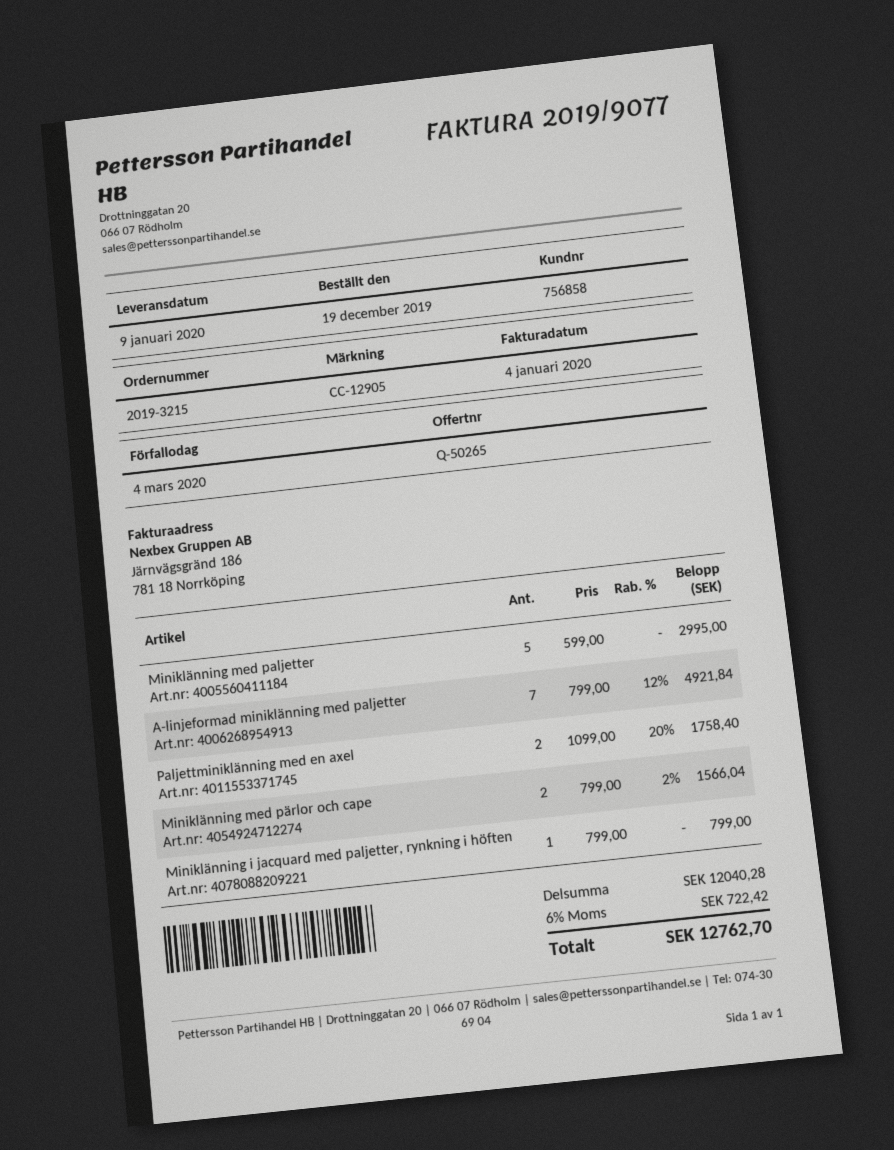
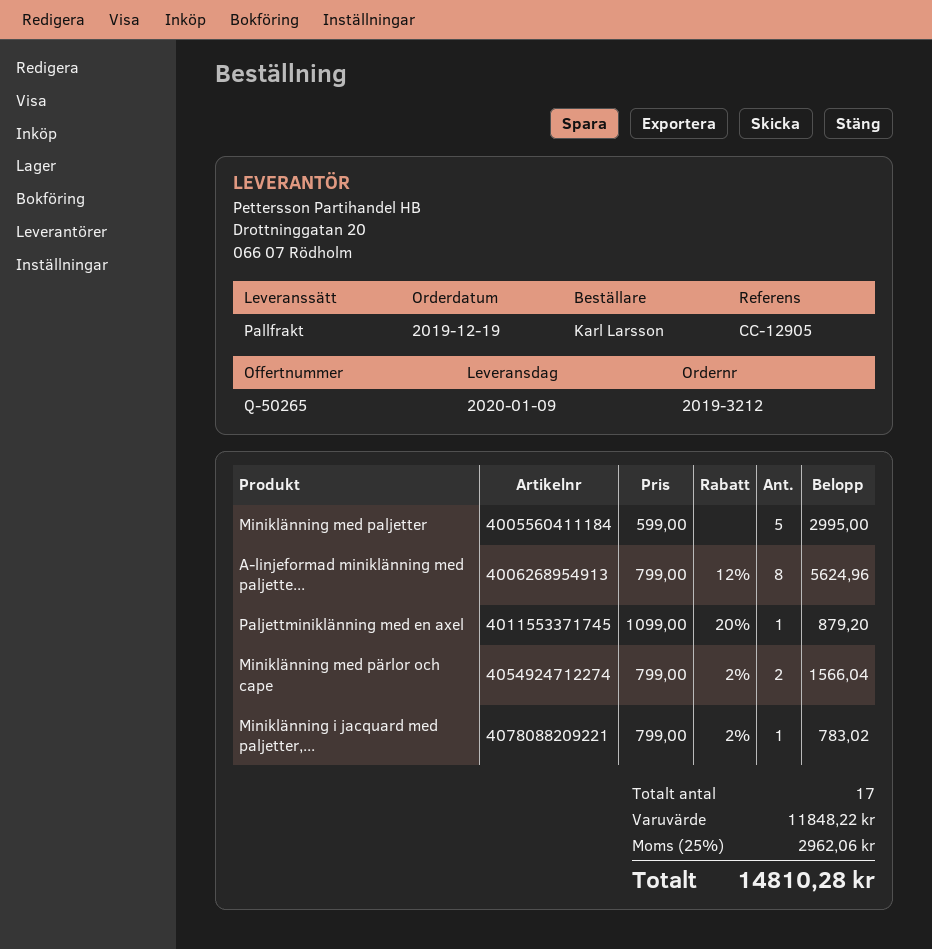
order number: 2019-3215 -> 2019-3212
A-linjeformad miniklänning med paljetter: 7 x 799.00 - 12% = 4921.84 -> 8 x 799.00 - 12% = 5624.96
Paljettminiklänning med en axel: 2 x 1099.00 - 20% = 1758.40 -> 1 x 1099.00 - 20% = 879.20
Miniklänning i jacquard med paljetter, rynkning i höften: 1 x 799.00 = 799.00 -> 1 x 799.00 - 2% = 783.02
subtotal: 12040.28 -> 11848.22
tax: 6% = 722.42 -> 25% = 2962.06
total: 12762.70 -> 14810.28

